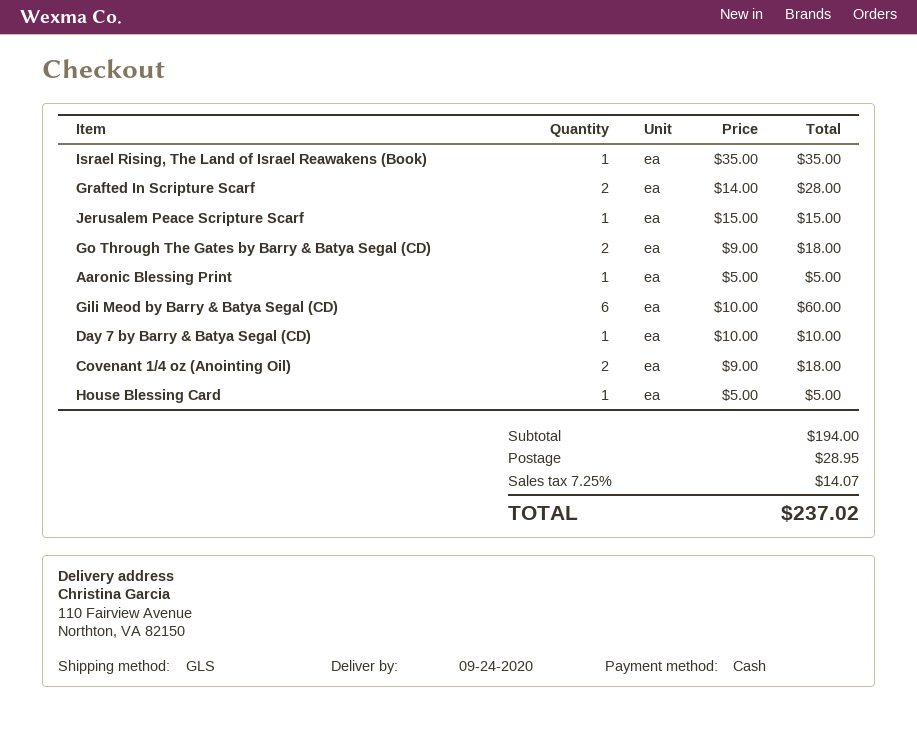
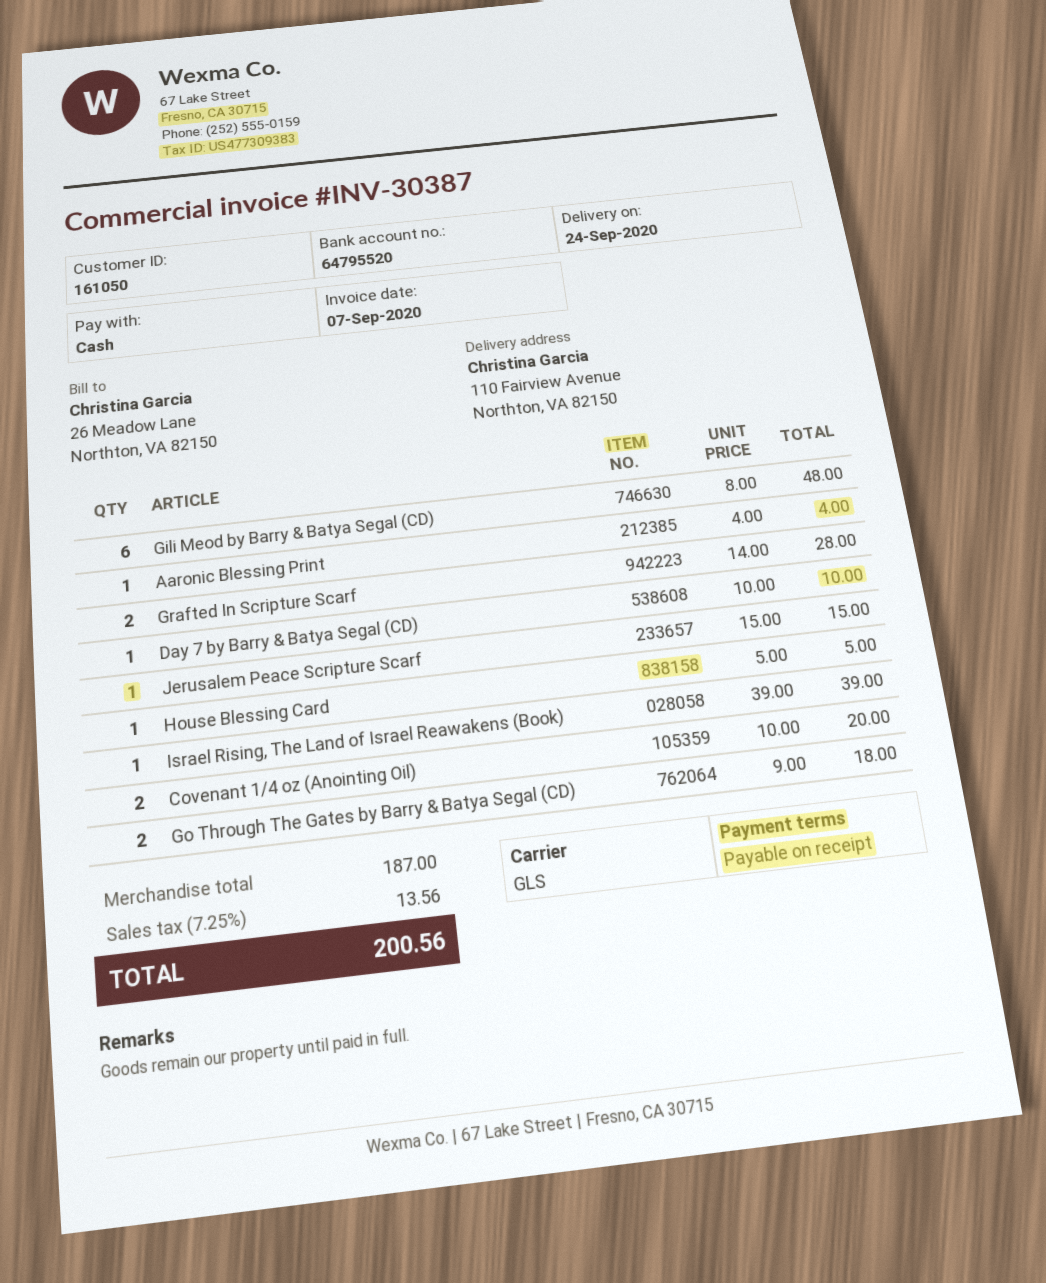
Israel Rising, The Land of Israel Reawakens (Book): 1 x 35.00 = 35.00 -> 1 x 39.00 = 39.00
Aaronic Blessing Print: 1 x 5.00 = 5.00 -> 1 x 4.00 = 4.00
Gili Meod by Barry & Batya Segal (CD): 6 x 10.00 = 60.00 -> 6 x 8.00 = 48.00
Covenant 1/4 oz (Anointing Oil): 2 x 9.00 = 18.00 -> 2 x 10.00 = 20.00
subtotal: 194.00 -> 187.00
shipping: 28.95 -> none
tax: 7.25% = 14.07 -> 7.25% = 13.56
total: 237.02 -> 200.56

